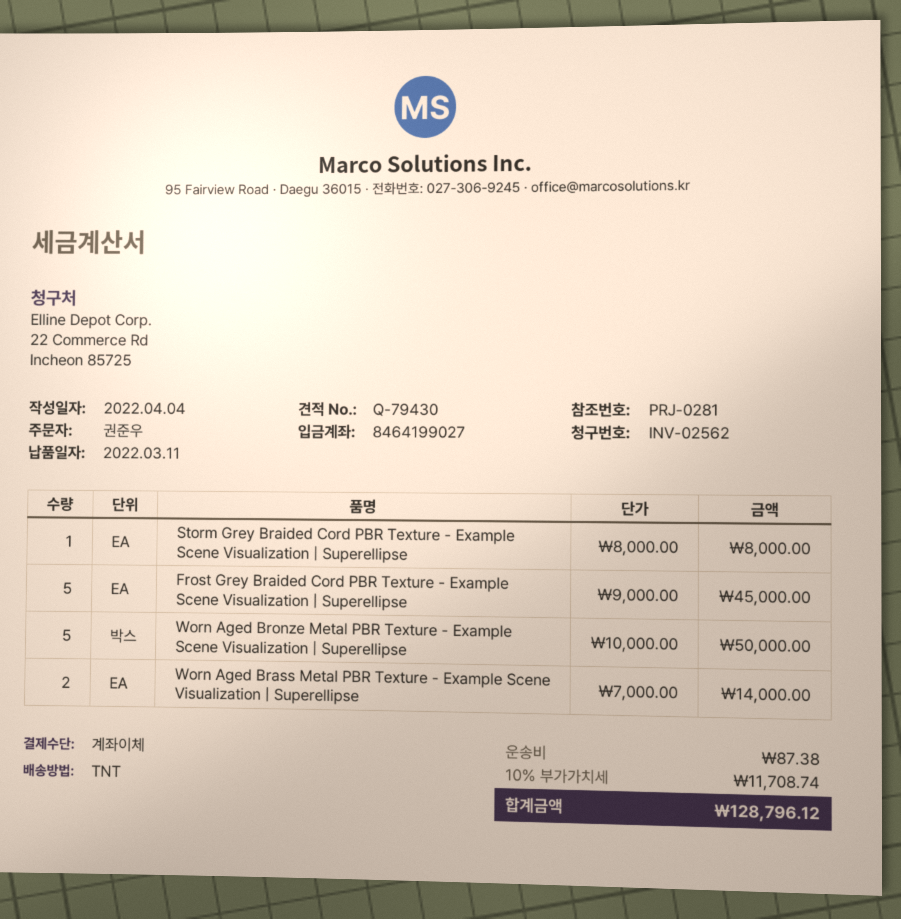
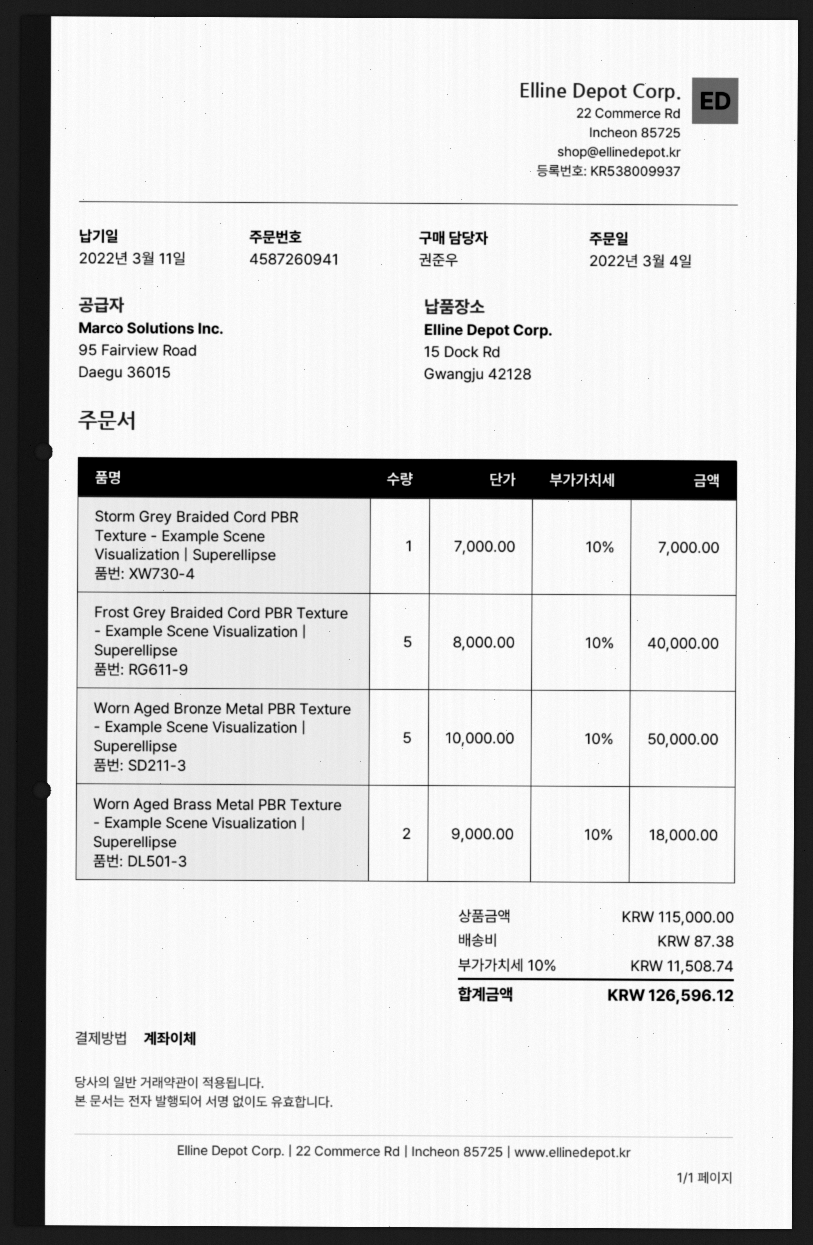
Storm Grey Braided Cord PBR Texture - Example Scene Visualization | Superellipse: 1 x 8000.00 = 8000.00 -> 1 x 7000.00 = 7000.00
Frost Grey Braided Cord PBR Texture - Example Scene Visualization | Superellipse: 5 x 9000.00 = 45000.00 -> 5 x 8000.00 = 40000.00
Worn Aged Brass Metal PBR Texture - Example Scene Visualization | Superellipse: 2 x 7000.00 = 14000.00 -> 2 x 9000.00 = 18000.00
tax: 10% = 11708.74 -> 10% = 11508.74
total: 128796.12 -> 126596.12

